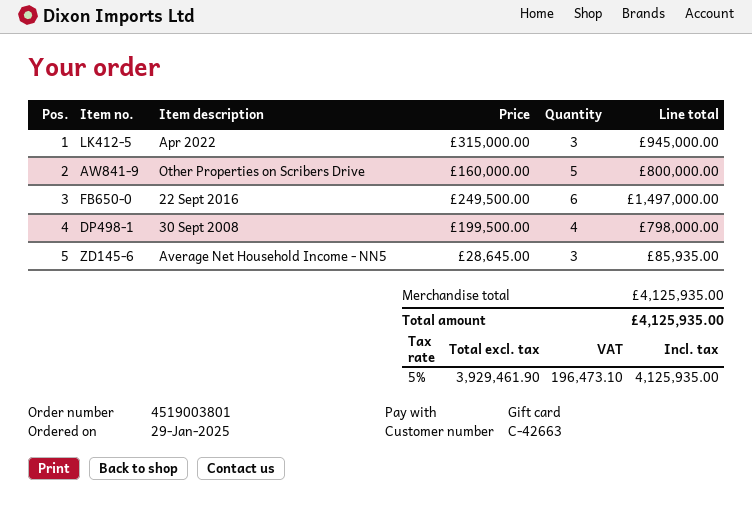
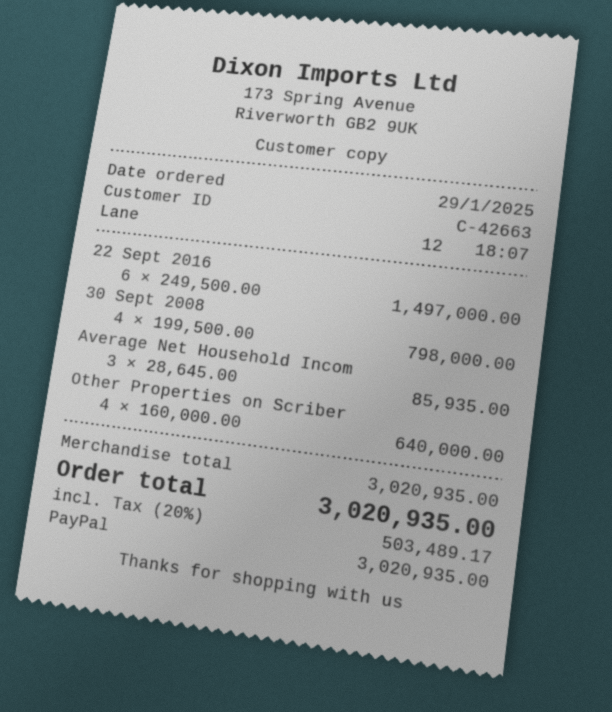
payment method: gift card -> PayPal
Apr 2022: 3 x 315000.00 = 945000.00 -> none
Other Properties on Scribers Drive: 5 x 160000.00 = 800000.00 -> 4 x 160000.00 = 640000.00
subtotal: 4125935.00 -> 3020935.00
tax: 5% = 196473.10 -> 20% = 503489.17
total: 4125935.00 -> 3020935.00

